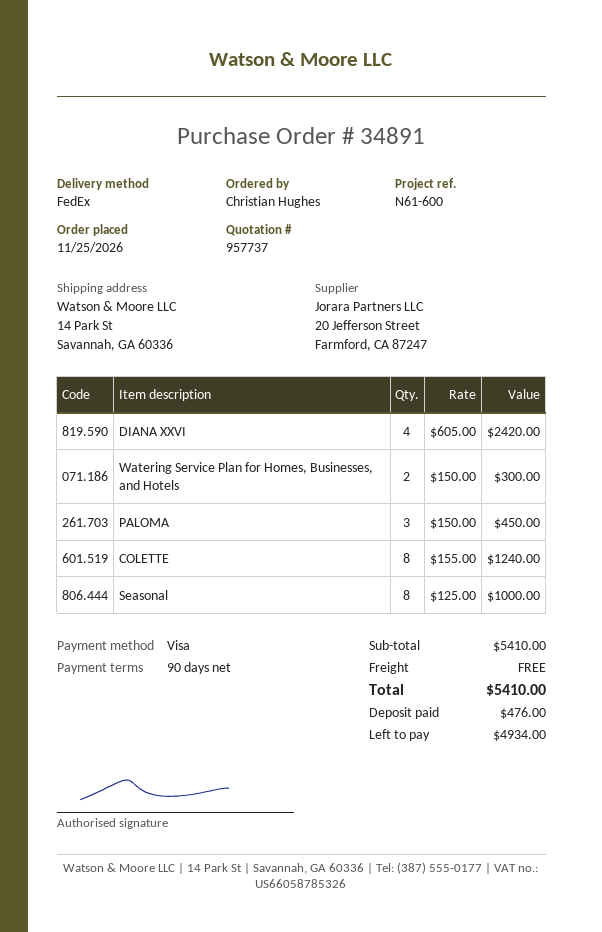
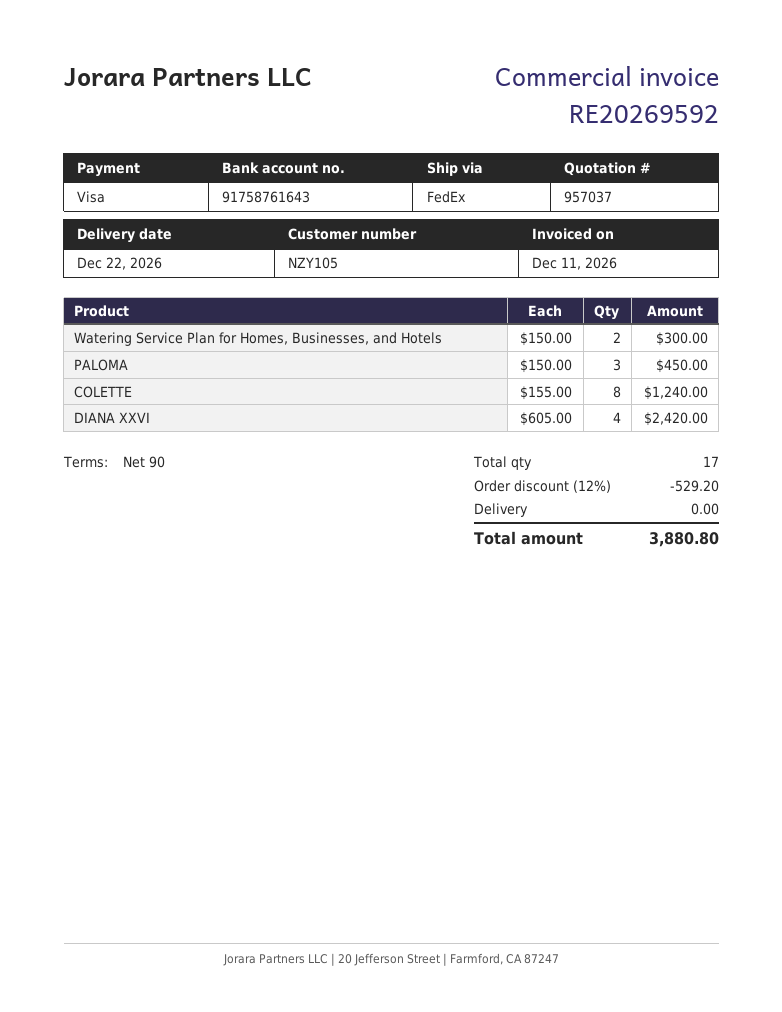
quote number: 957737 -> 957037
Seasonal: 8 x 125.00 = 1000.00 -> none
discount: none -> 12% = 529.20
total: 5410.00 -> 3880.80

